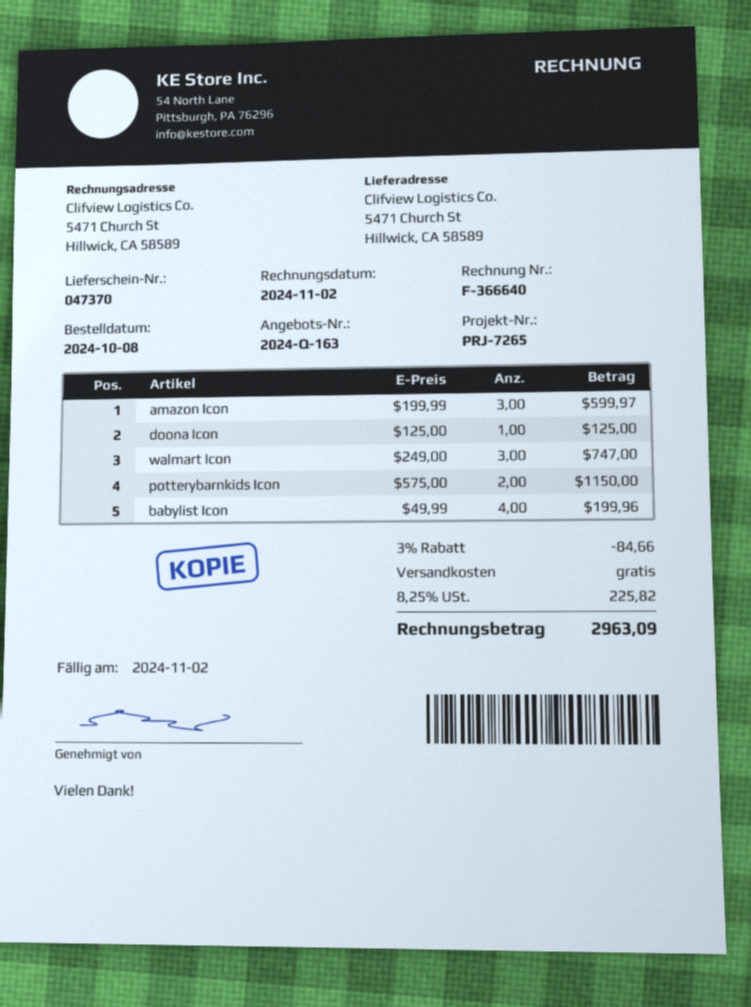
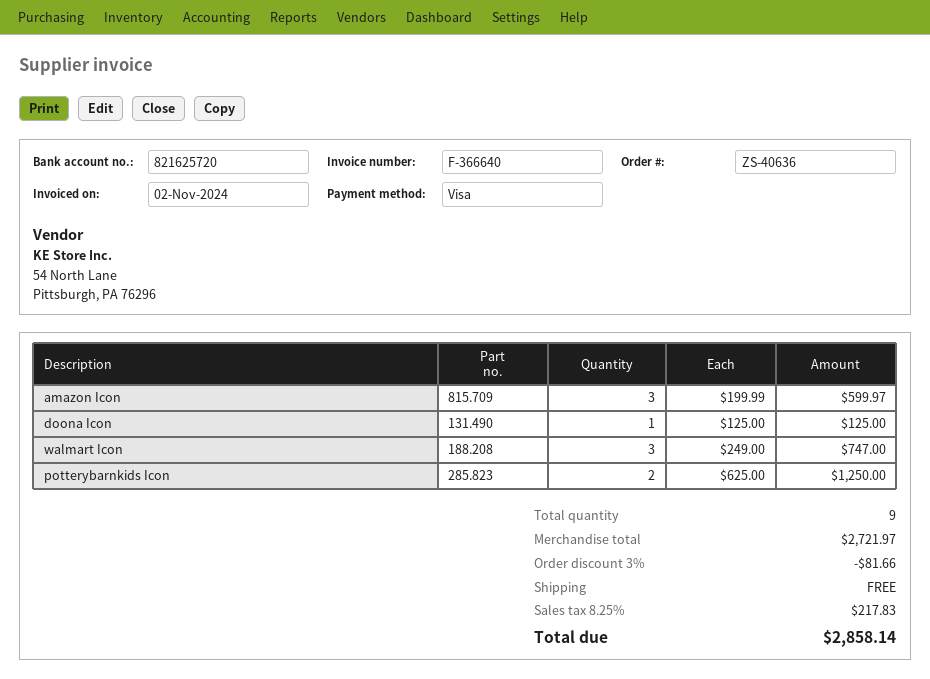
potterybarnkids Icon: 2 x 575.00 = 1150.00 -> 2 x 625.00 = 1250.00
babylist Icon: 4 x 49.99 = 199.96 -> none
discount: 3% = 84.66 -> 3% = 81.66
tax: 8.25% = 225.82 -> 8.25% = 217.83
total: 2963.09 -> 2858.14

